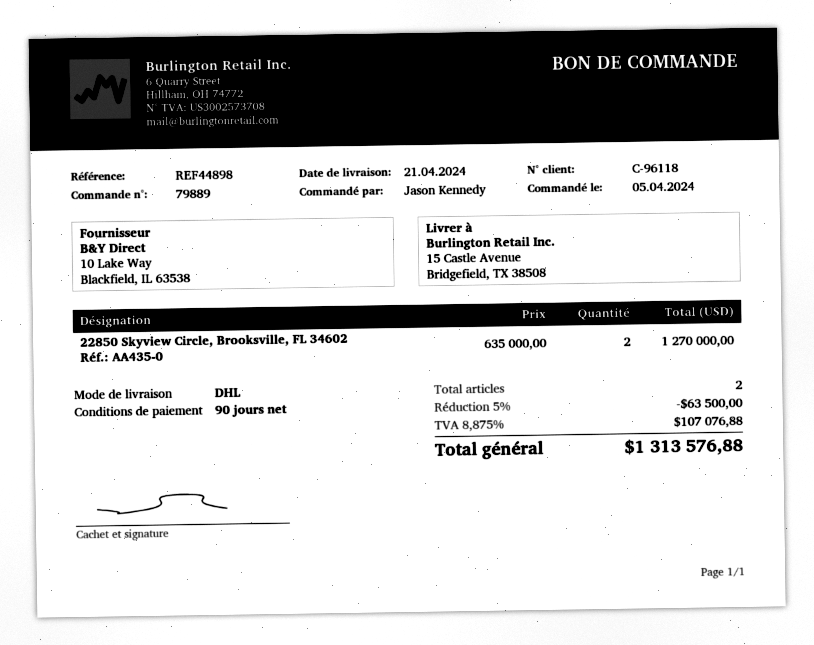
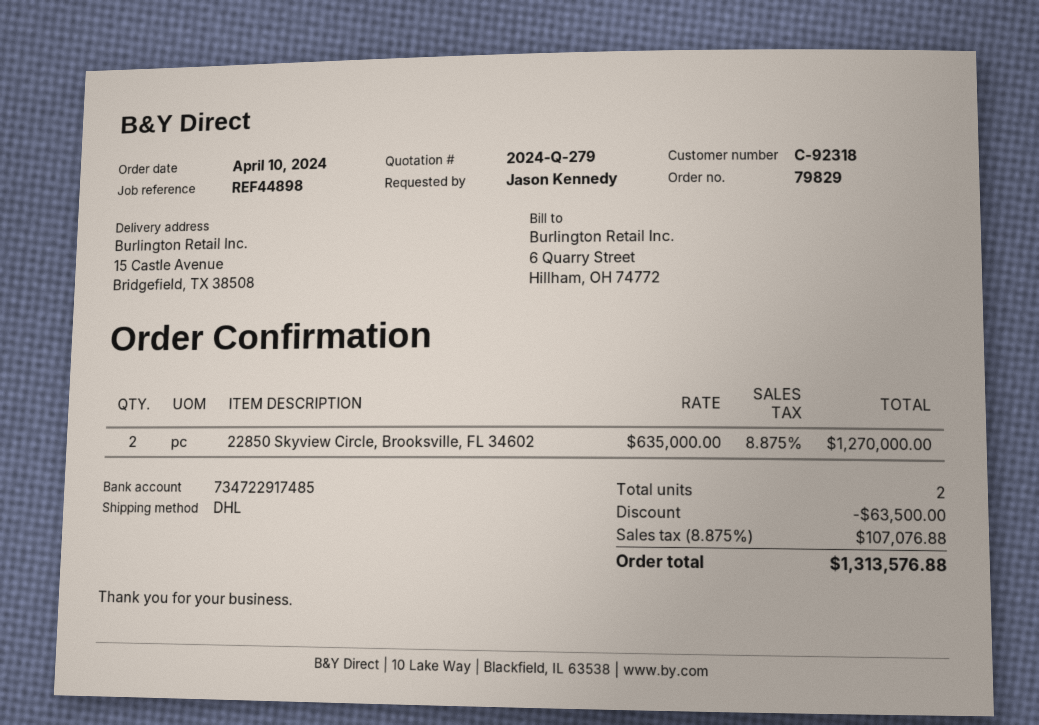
order number: 79889 -> 79829
order date: 2024-04-05 -> 2024-04-10
customer number: C-96118 -> C-92318

